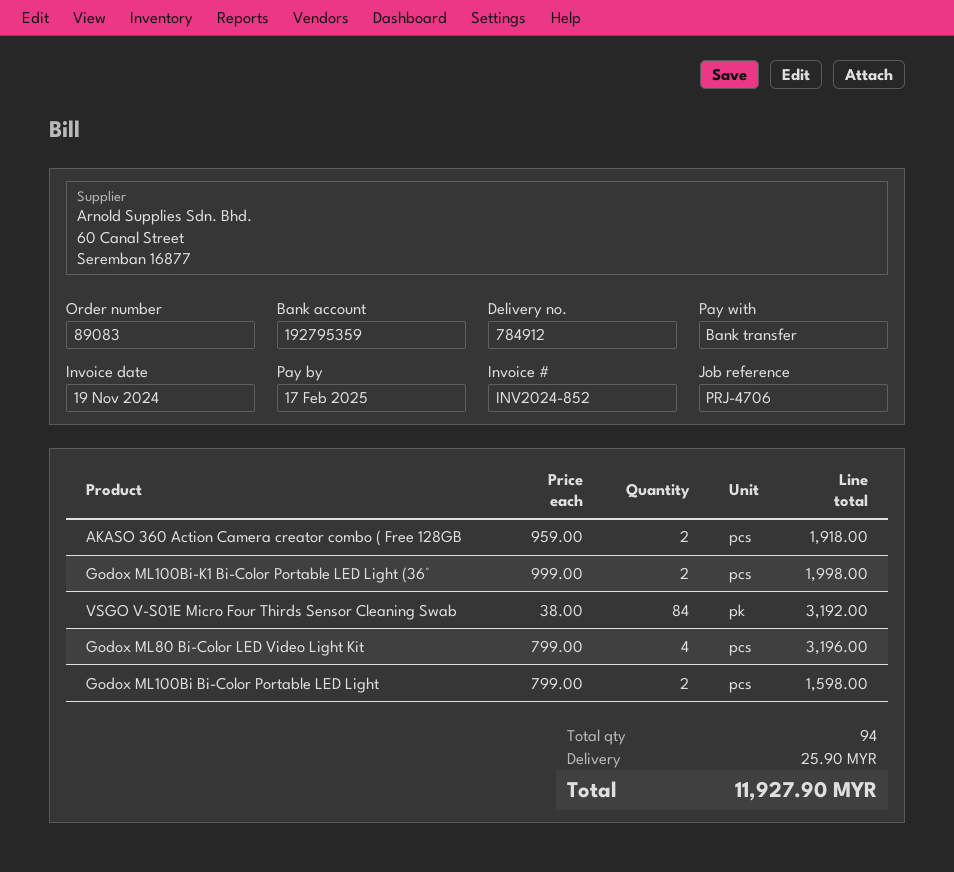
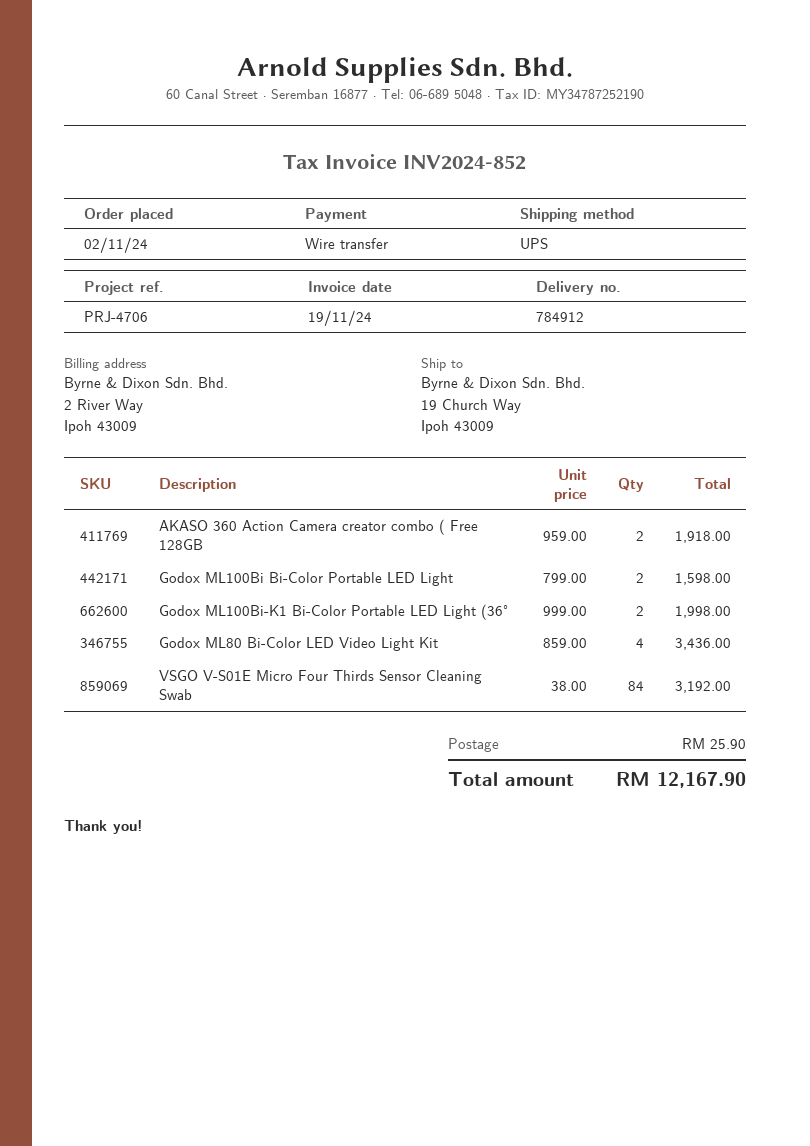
Godox ML80 Bi-Color LED Video Light Kit: 4 x 799.00 = 3196.00 -> 4 x 859.00 = 3436.00
total: 11927.90 -> 12167.90

